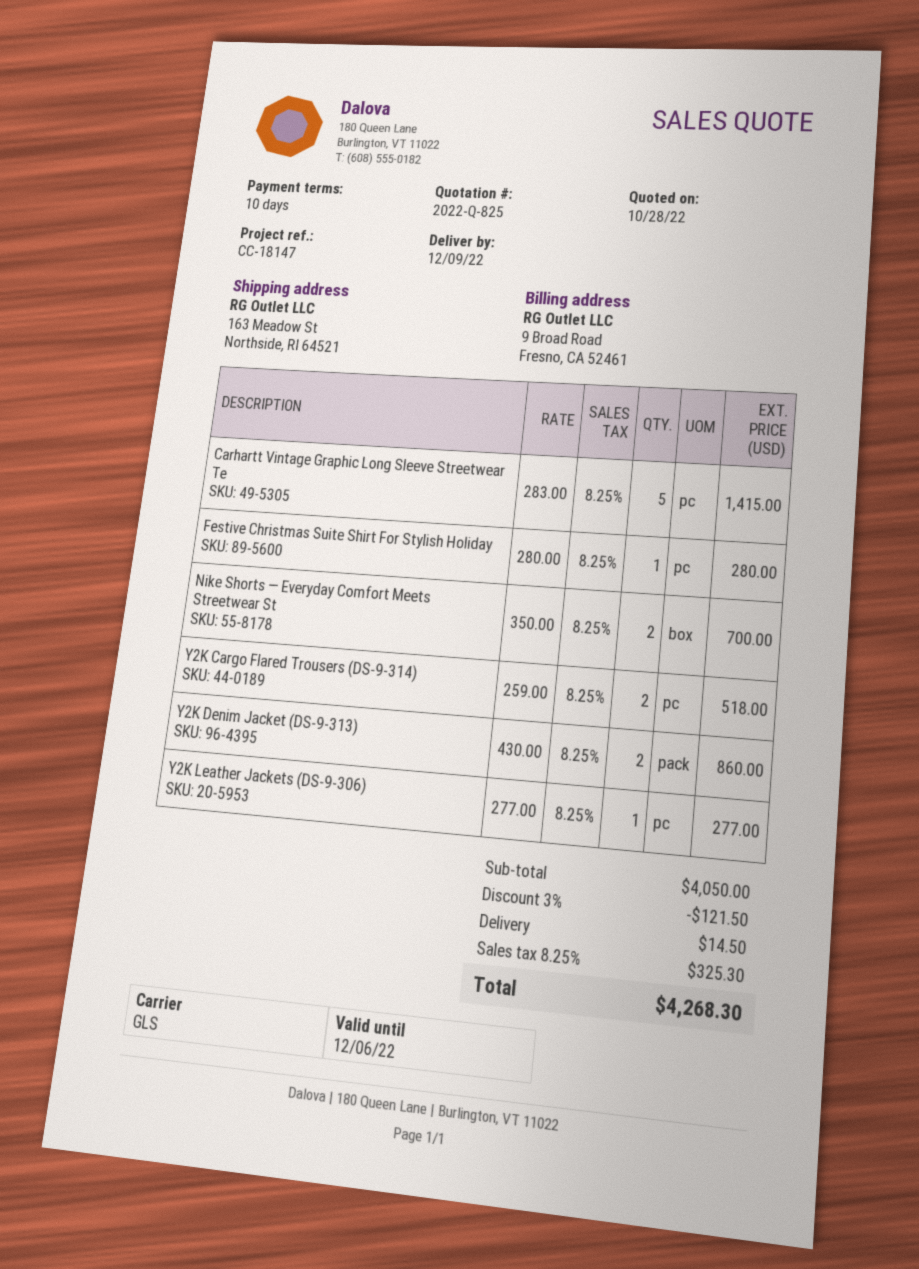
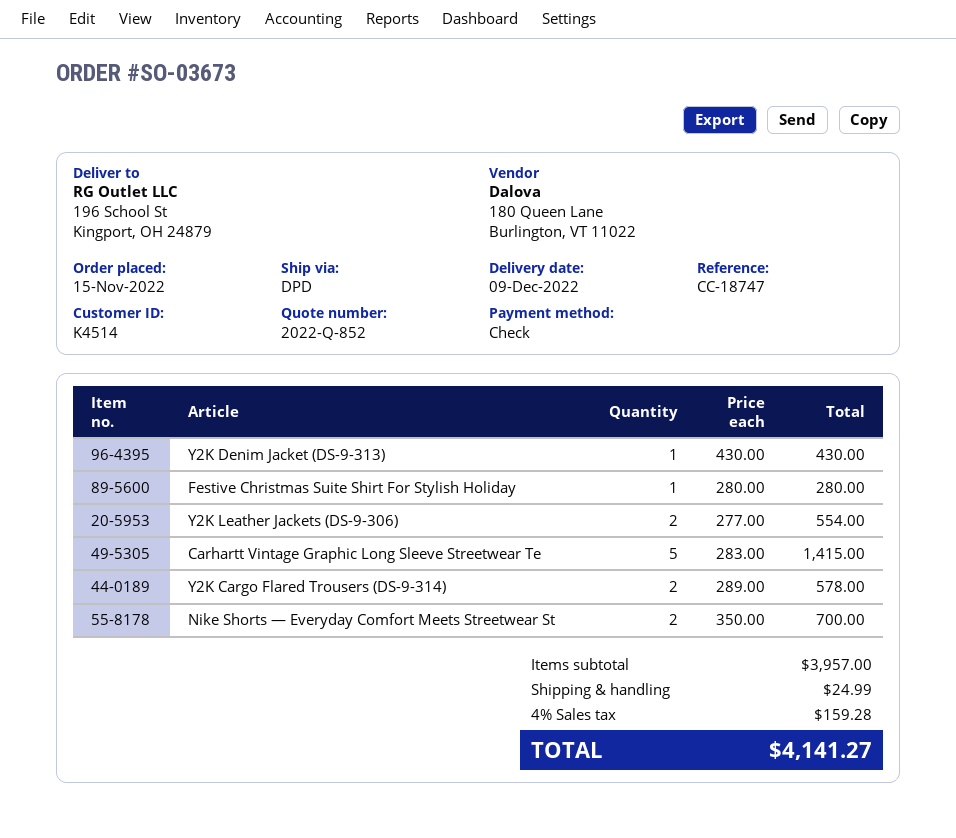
quote number: 2022-Q-825 -> 2022-Q-852
reference: CC-18147 -> CC-18747
shipping method: GLS -> DPD
ship to: 163 Meadow St, Northside, RI 64521 -> 196 School St, Kingport, OH 24879
Y2K Cargo Flared Trousers (DS-9-314): 2 x 259.00 = 518.00 -> 2 x 289.00 = 578.00
Y2K Denim Jacket (DS-9-313): 2 x 430.00 = 860.00 -> 1 x 430.00 = 430.00
Y2K Leather Jackets (DS-9-306): 1 x 277.00 = 277.00 -> 2 x 277.00 = 554.00
subtotal: 4050.00 -> 3957.00
discount: 3% = 121.50 -> none
shipping: 14.50 -> 24.99
tax: 8.25% = 325.30 -> 4% = 159.28
total: 4268.30 -> 4141.27

